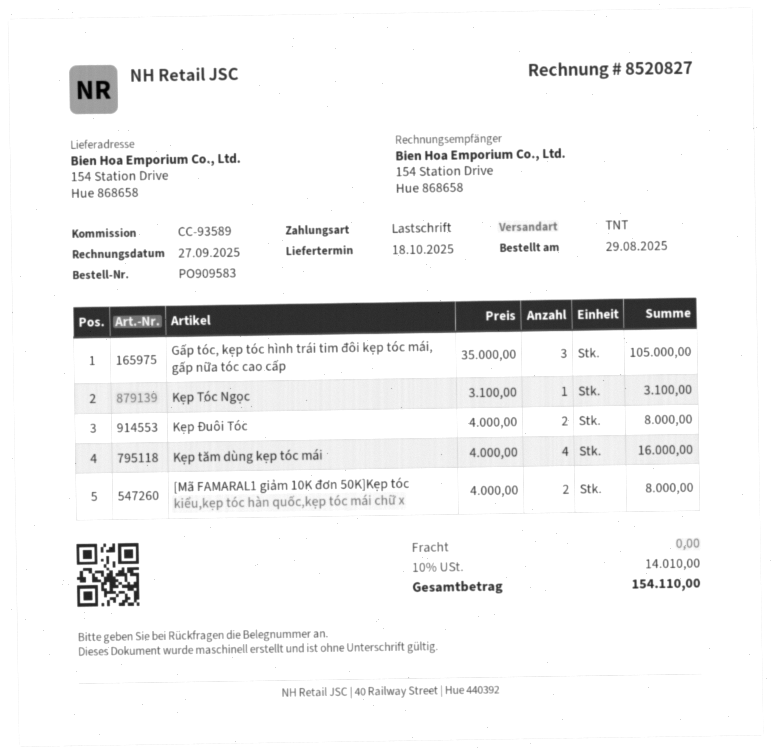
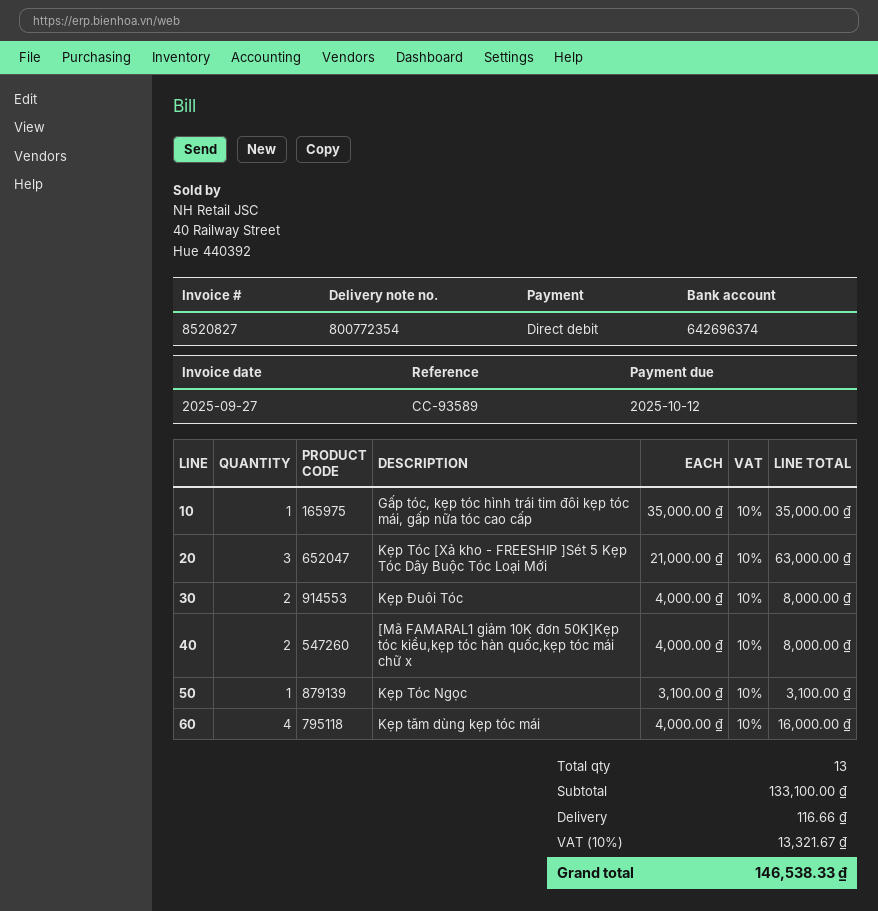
Gấp tóc, kẹp tóc hình trái tim đôi kẹp tóc mái, gấp nữa tóc cao cấp: 3 x 35000.00 = 105000.00 -> 1 x 35000.00 = 35000.00
Kẹp Tóc [Xả kho - FREESHIP ]Sét 5 Kẹp Tóc Dây Buộc Tóc Loại Mới: none -> 3 x 21000.00 = 63000.00
shipping: 0.00 -> 116.66
tax: 10% = 14010.00 -> 10% = 13321.67
total: 154110.00 -> 146538.33

